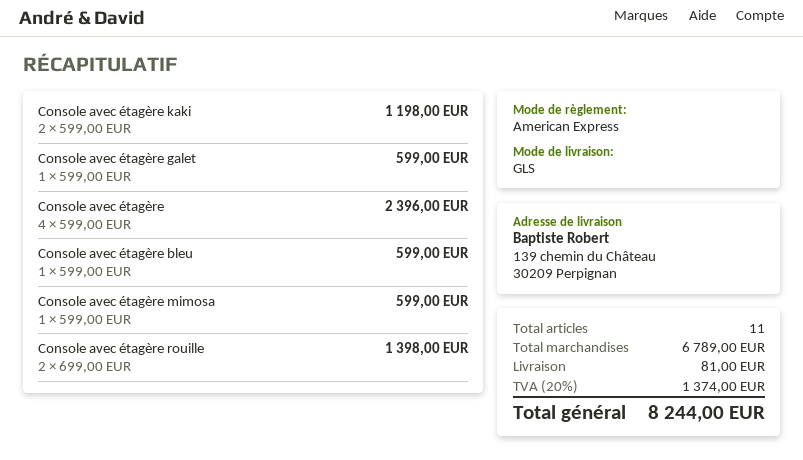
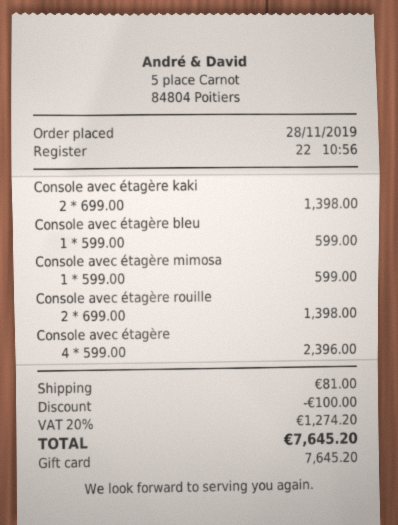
payment method: American Express -> gift card
Console avec étagère kaki: 2 x 599.00 = 1198.00 -> 2 x 699.00 = 1398.00
Console avec étagère galet: 1 x 599.00 = 599.00 -> none
discount: none -> 100.00
tax: 20% = 1374.00 -> 20% = 1274.20
total: 8244.00 -> 7645.20

